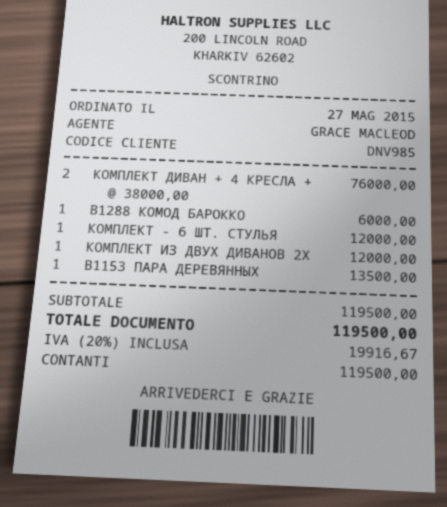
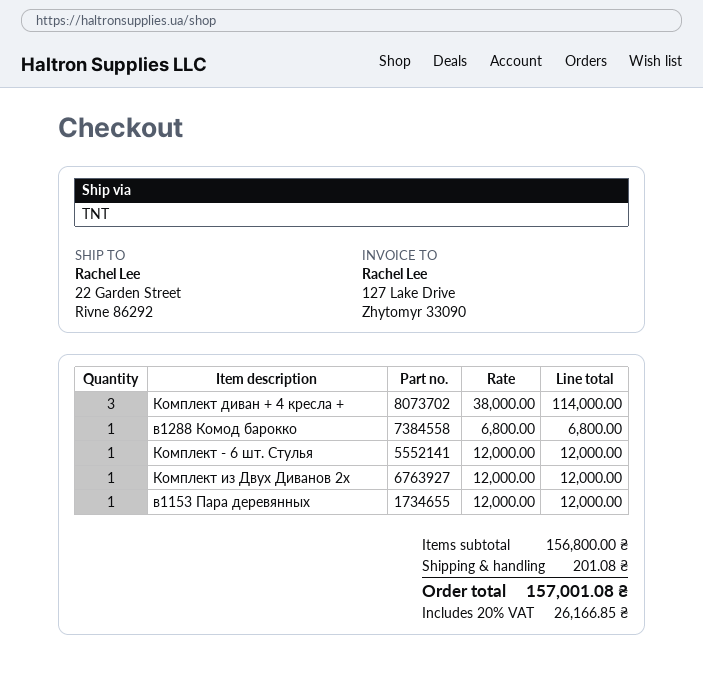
КОМПЛЕКТ ДИВАН + 4 КРЕСЛА +: 2 x 38000.00 = 76000.00 -> 3 x 38000.00 = 114000.00
В1288 КОМОД БАРОККО: 1 x 6000.00 = 6000.00 -> 1 x 6800.00 = 6800.00
В1153 ПАРА ДЕРЕВЯННЫХ: 1 x 13500.00 = 13500.00 -> 1 x 12000.00 = 12000.00
subtotal: 119500.00 -> 156800.00
shipping: none -> 201.08
tax: 20% = 19916.67 -> 20% = 26166.85
total: 119500.00 -> 157001.08

